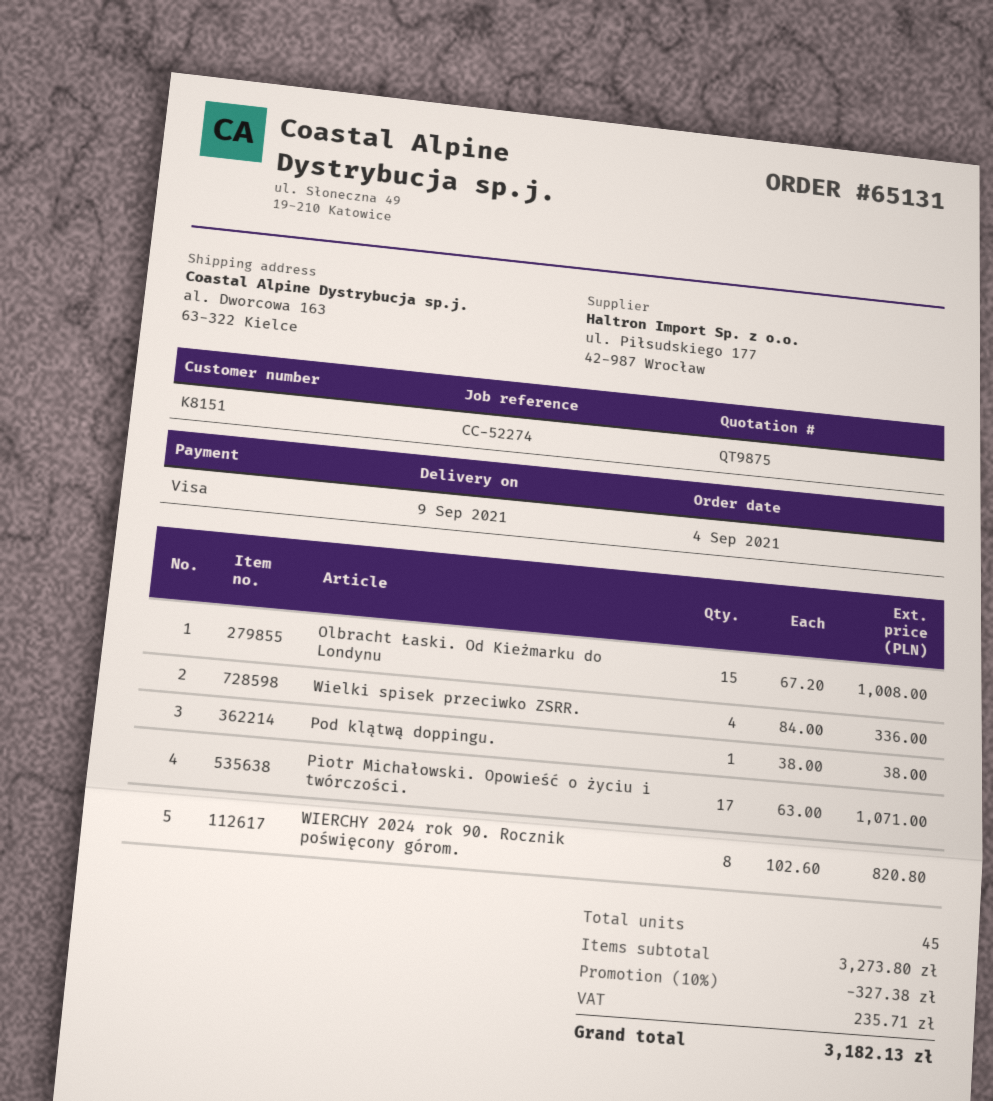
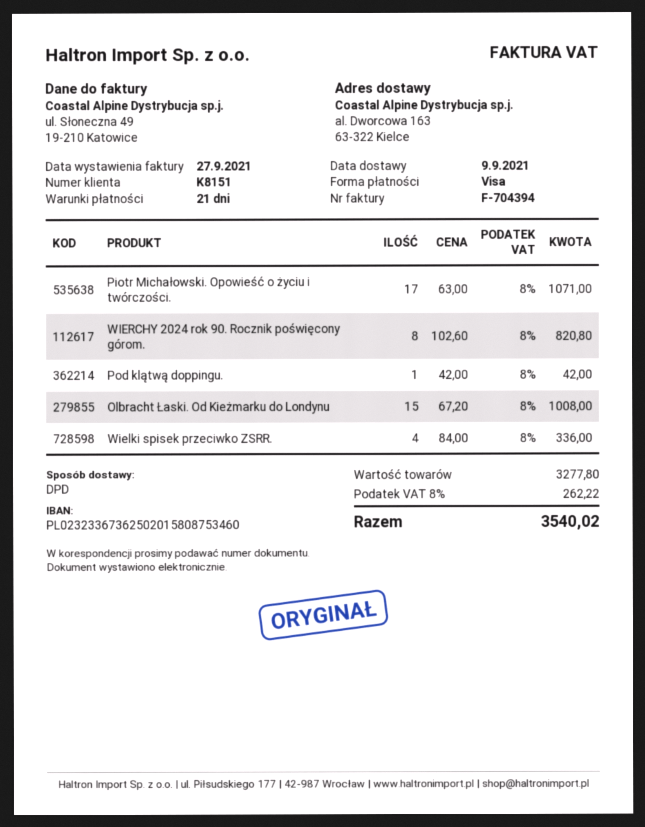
Pod klątwą doppingu.: 1 x 38.00 = 38.00 -> 1 x 42.00 = 42.00
subtotal: 3273.80 -> 3277.80
discount: 10% = 327.38 -> none
tax: 235.71 -> 262.22
total: 3182.13 -> 3540.02

